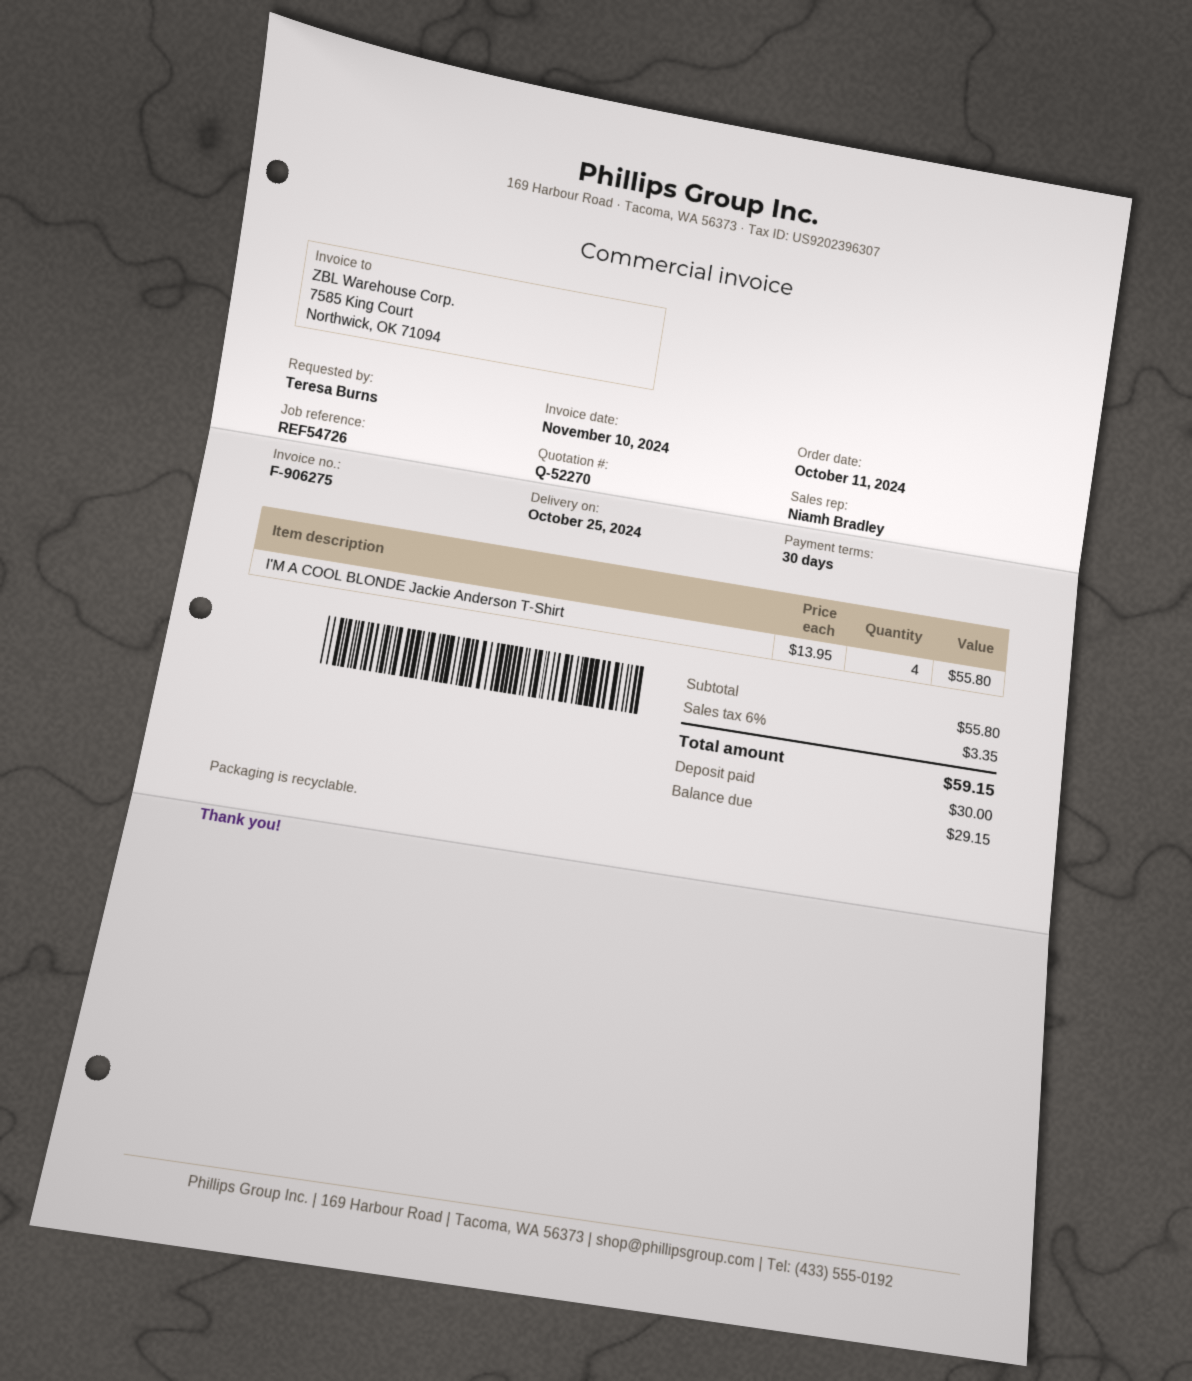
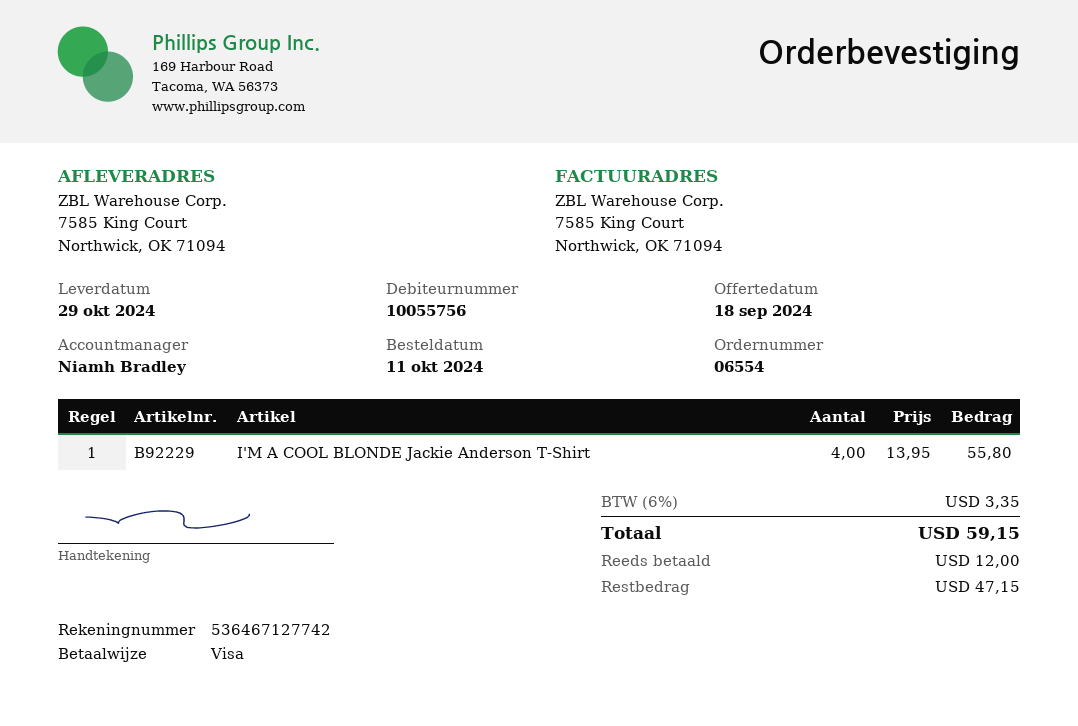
delivery date: 2024-10-25 -> 2024-10-29
deposit: 30.00 -> 12.00
balance: 29.15 -> 47.15

